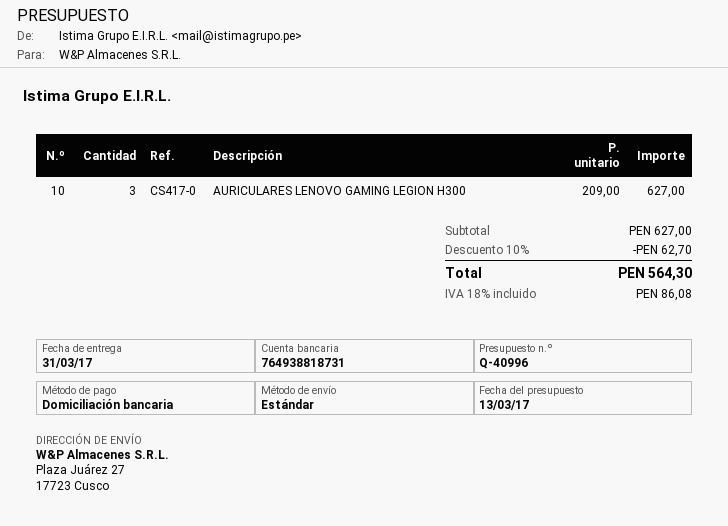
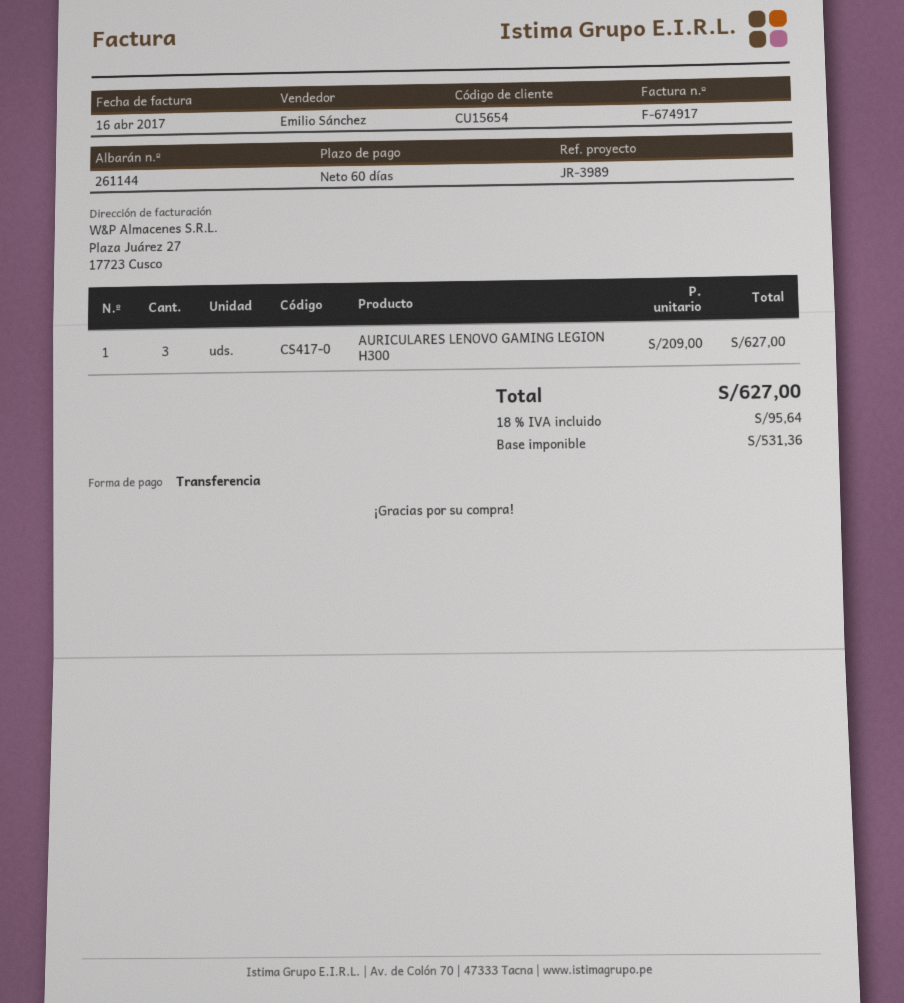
payment method: direct debit -> bank transfer
discount: 10% = 62.70 -> none
tax: 18% = 86.08 -> 18% = 95.64
total: 564.30 -> 627.00

